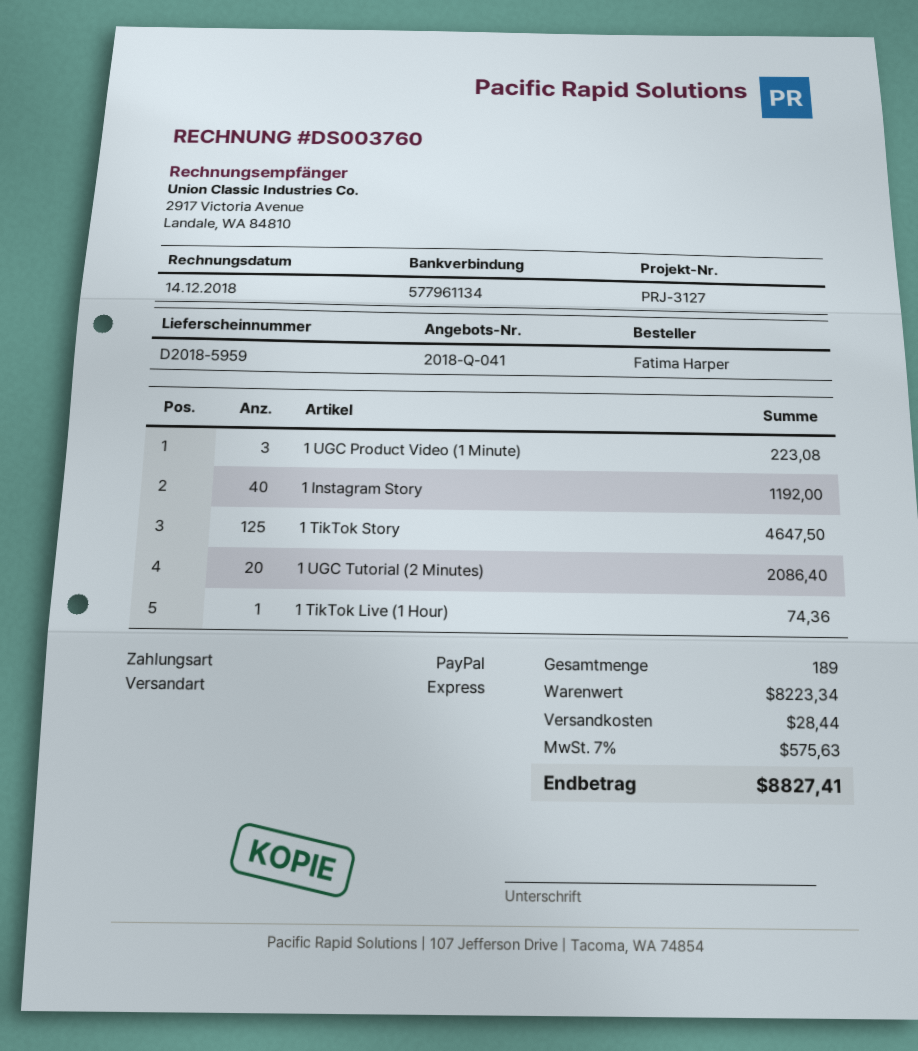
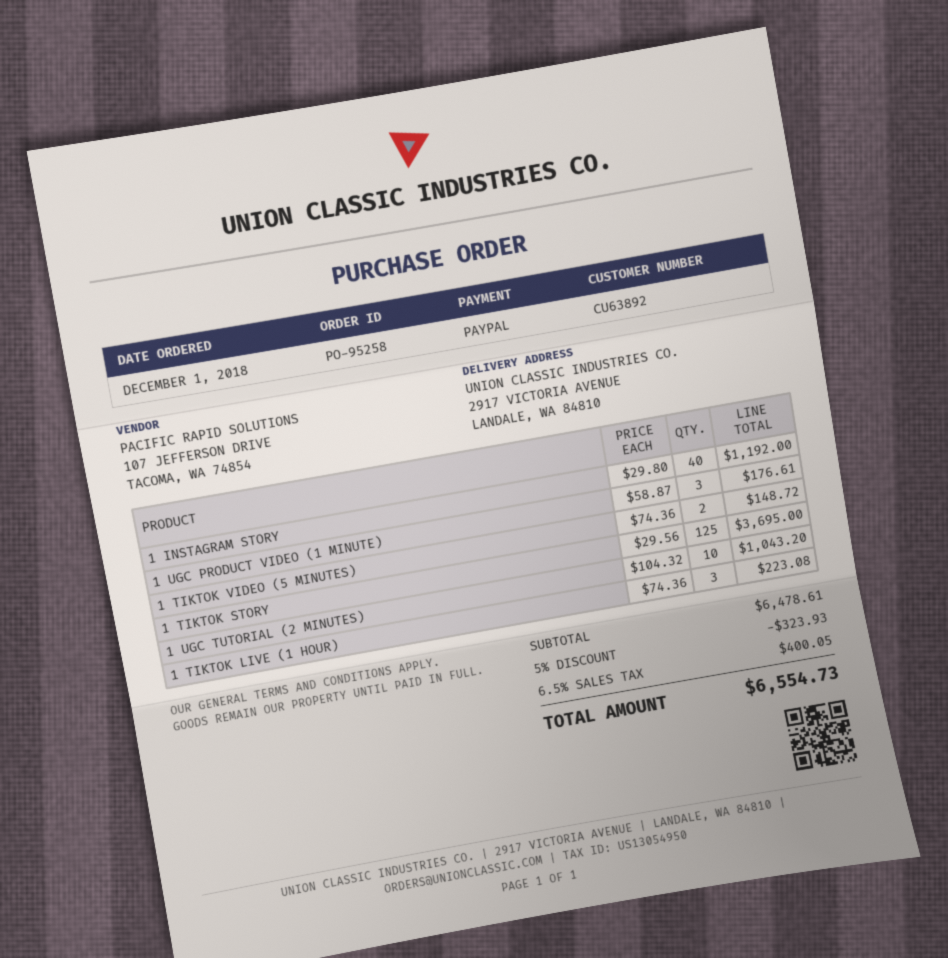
1 UGC Product Video (1 Minute): 3 for 223.08 -> 3 for 176.61
1 TikTok Story: 125 for 4647.50 -> 125 for 3695.00
1 UGC Tutorial (2 Minutes): 20 for 2086.40 -> 10 for 1043.20
1 TikTok Live (1 Hour): 1 for 74.36 -> 3 for 223.08
1 TIKTOK VIDEO (5 MINUTES): none -> 2 for 148.72
subtotal: 8223.34 -> 6478.61
discount: none -> 5% = 323.93
shipping: 28.44 -> none
tax: 7% = 575.63 -> 6.5% = 400.05
total: 8827.41 -> 6554.73

